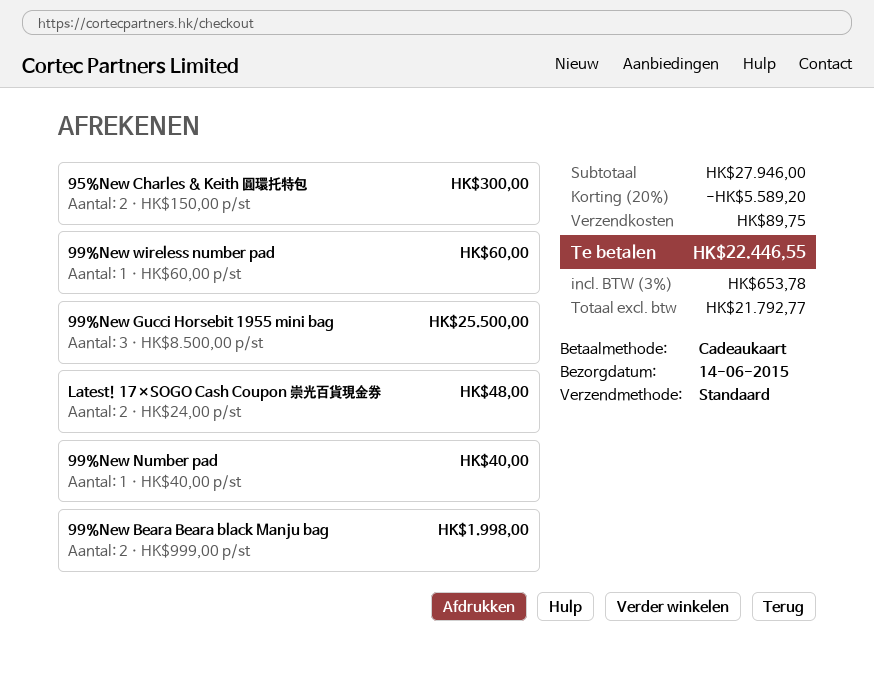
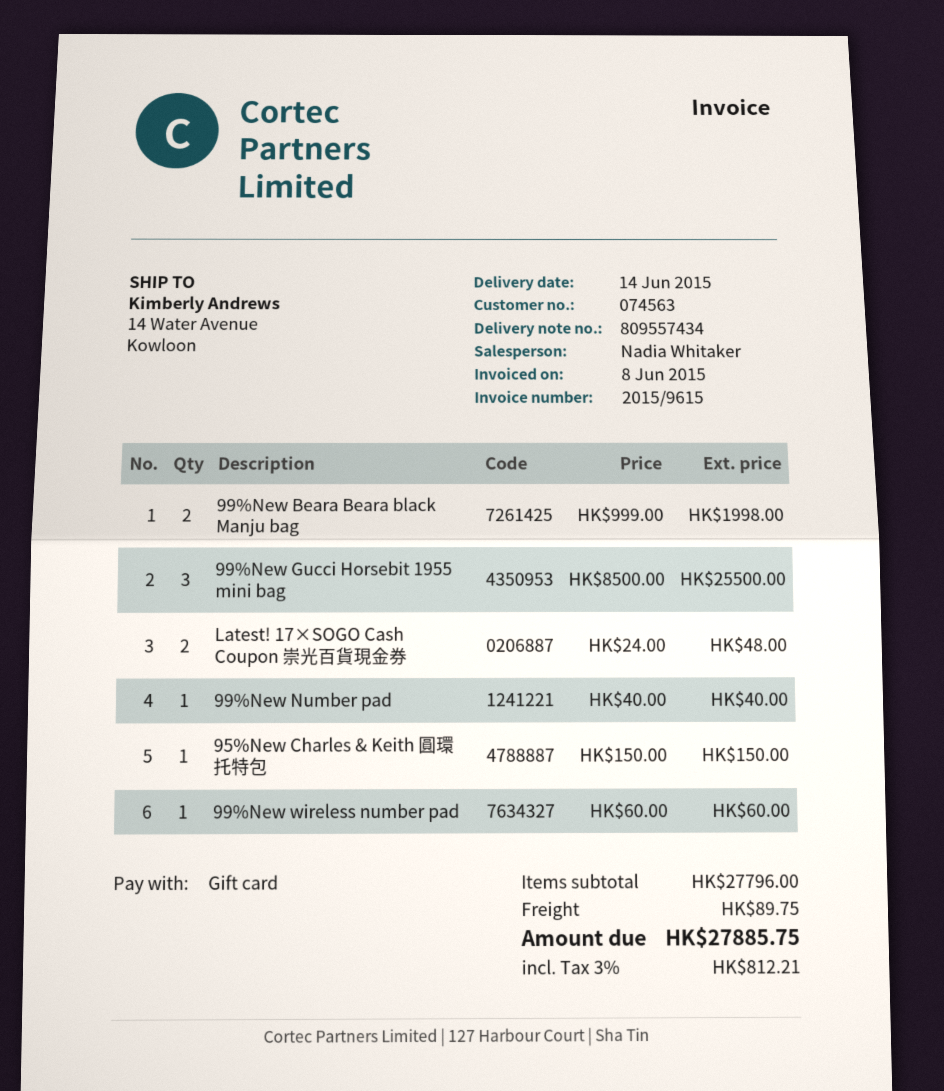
95%New Charles & Keith 圓環托特包: 2 x 150.00 = 300.00 -> 1 x 150.00 = 150.00
subtotal: 27946.00 -> 27796.00
discount: 20% = 5589.20 -> none
tax: 3% = 653.78 -> 3% = 812.21
total: 22446.55 -> 27885.75

